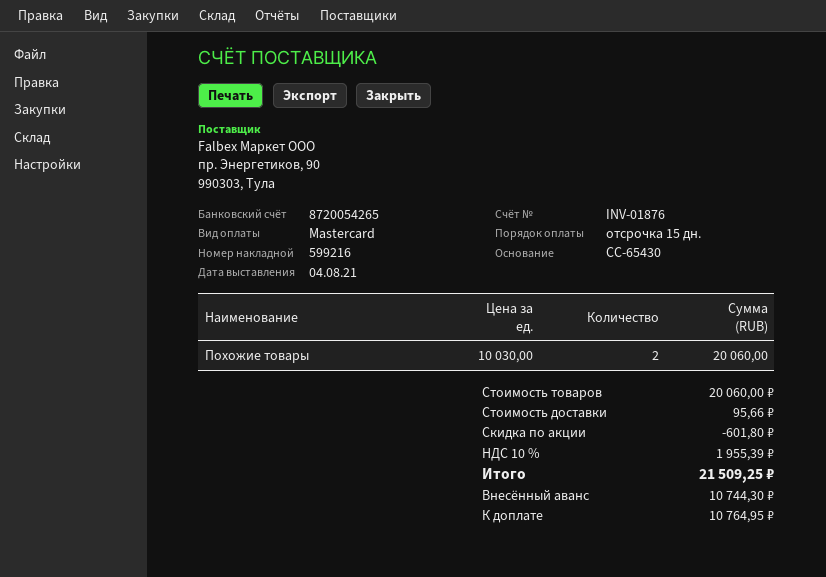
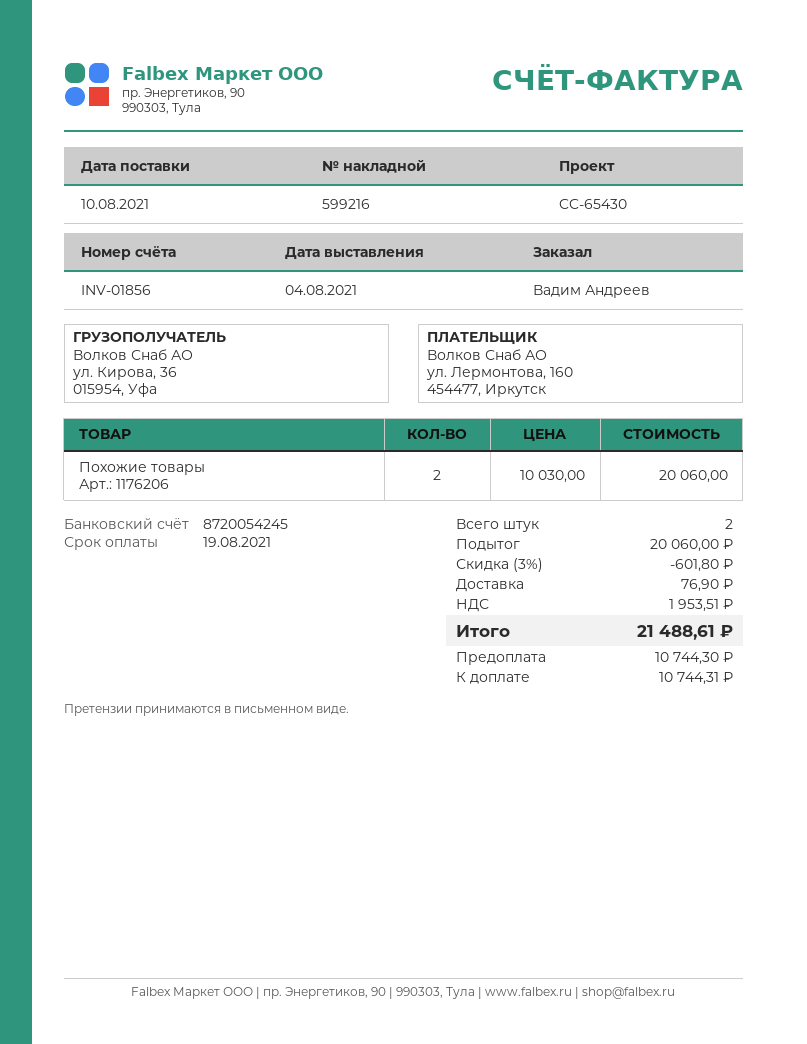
invoice number: INV-01876 -> INV-01856
bank account: 8720054265 -> 8720054245
shipping: 95.66 -> 76.90
tax: 1955.39 -> 1953.51
total: 21509.25 -> 21488.61
balance: 10764.95 -> 10744.31

